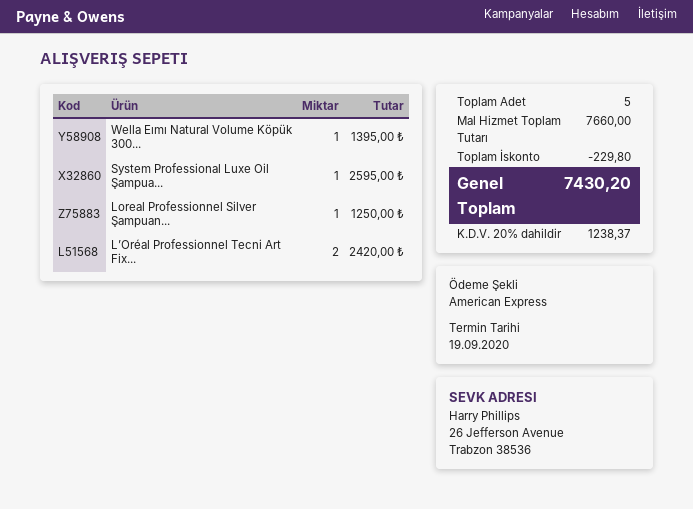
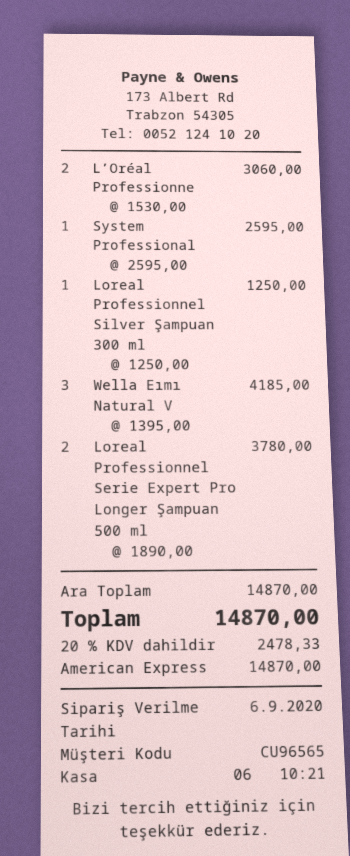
Wella Eımı Natural Volume Köpük 300...: 1 for 1395.00 -> 3 for 4185.00
L’Oréal Professionnel Tecni Art Fix...: 2 for 2420.00 -> 2 for 3060.00
Loreal Professionnel Serie Expert Pro Longer Şampuan 500 ml: none -> 2 for 3780.00
subtotal: 7660.00 -> 14870.00
discount: 229.80 -> none
tax: 20% = 1238.37 -> 20% = 2478.33
total: 7430.20 -> 14870.00

